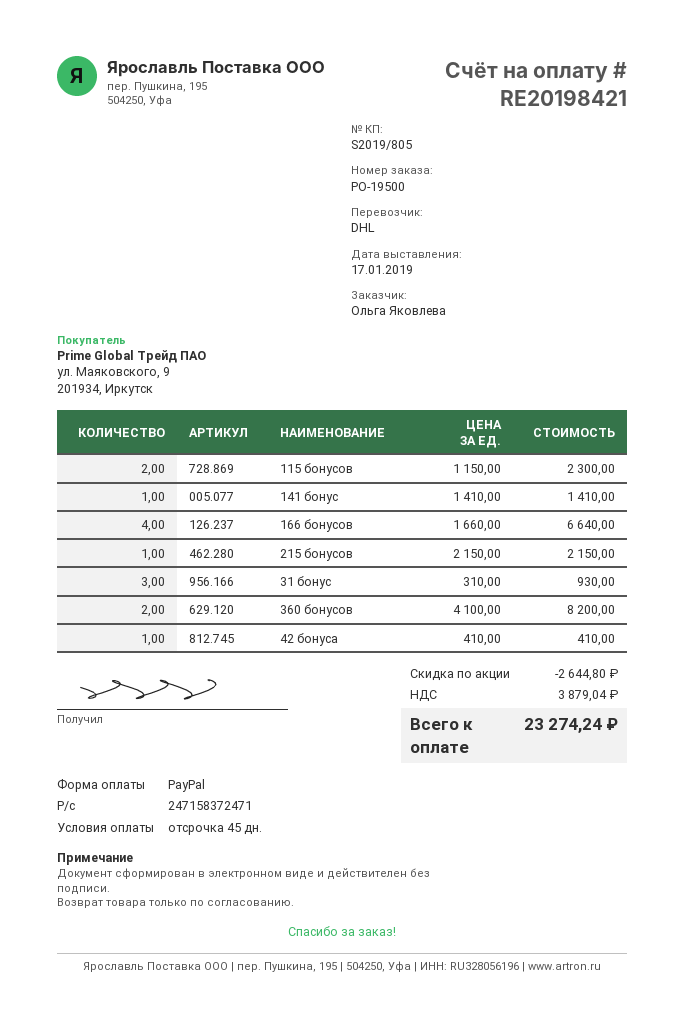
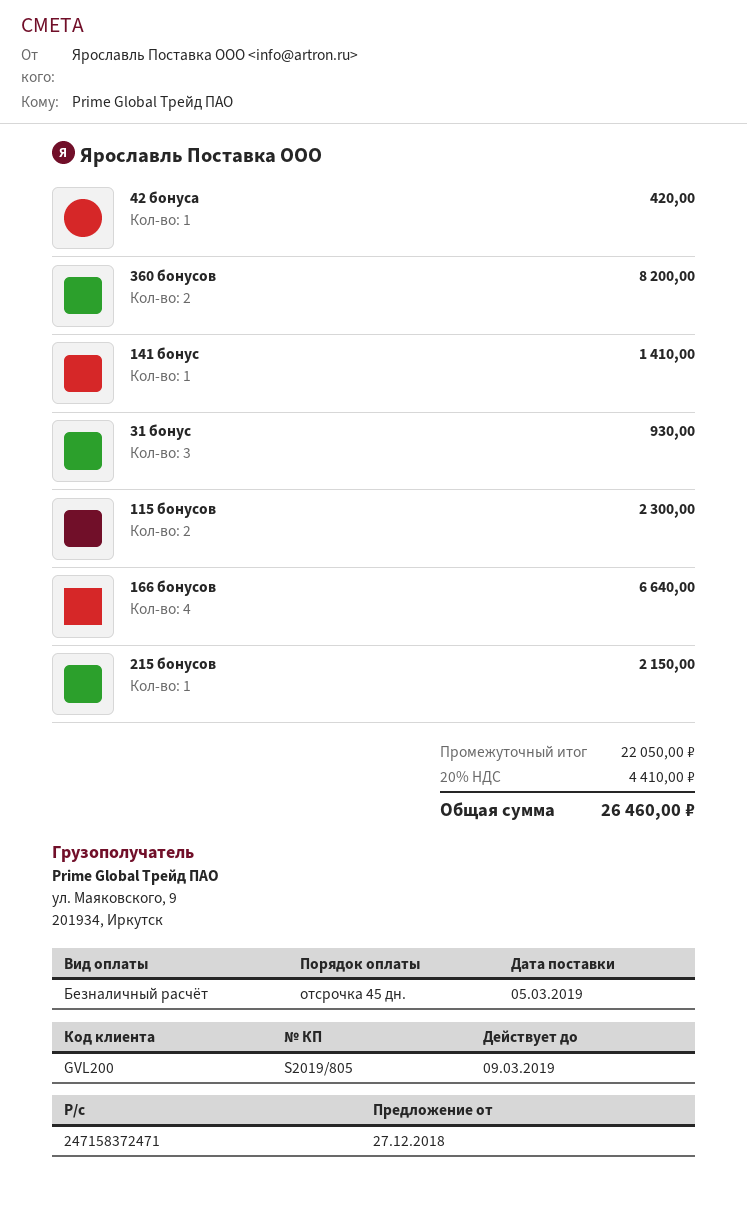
payment method: PayPal -> bank transfer
42 бонуса: 1 for 410.00 -> 1 for 420.00
discount: 2644.80 -> none
tax: 3879.04 -> 4410.00
total: 23274.24 -> 26460.00

